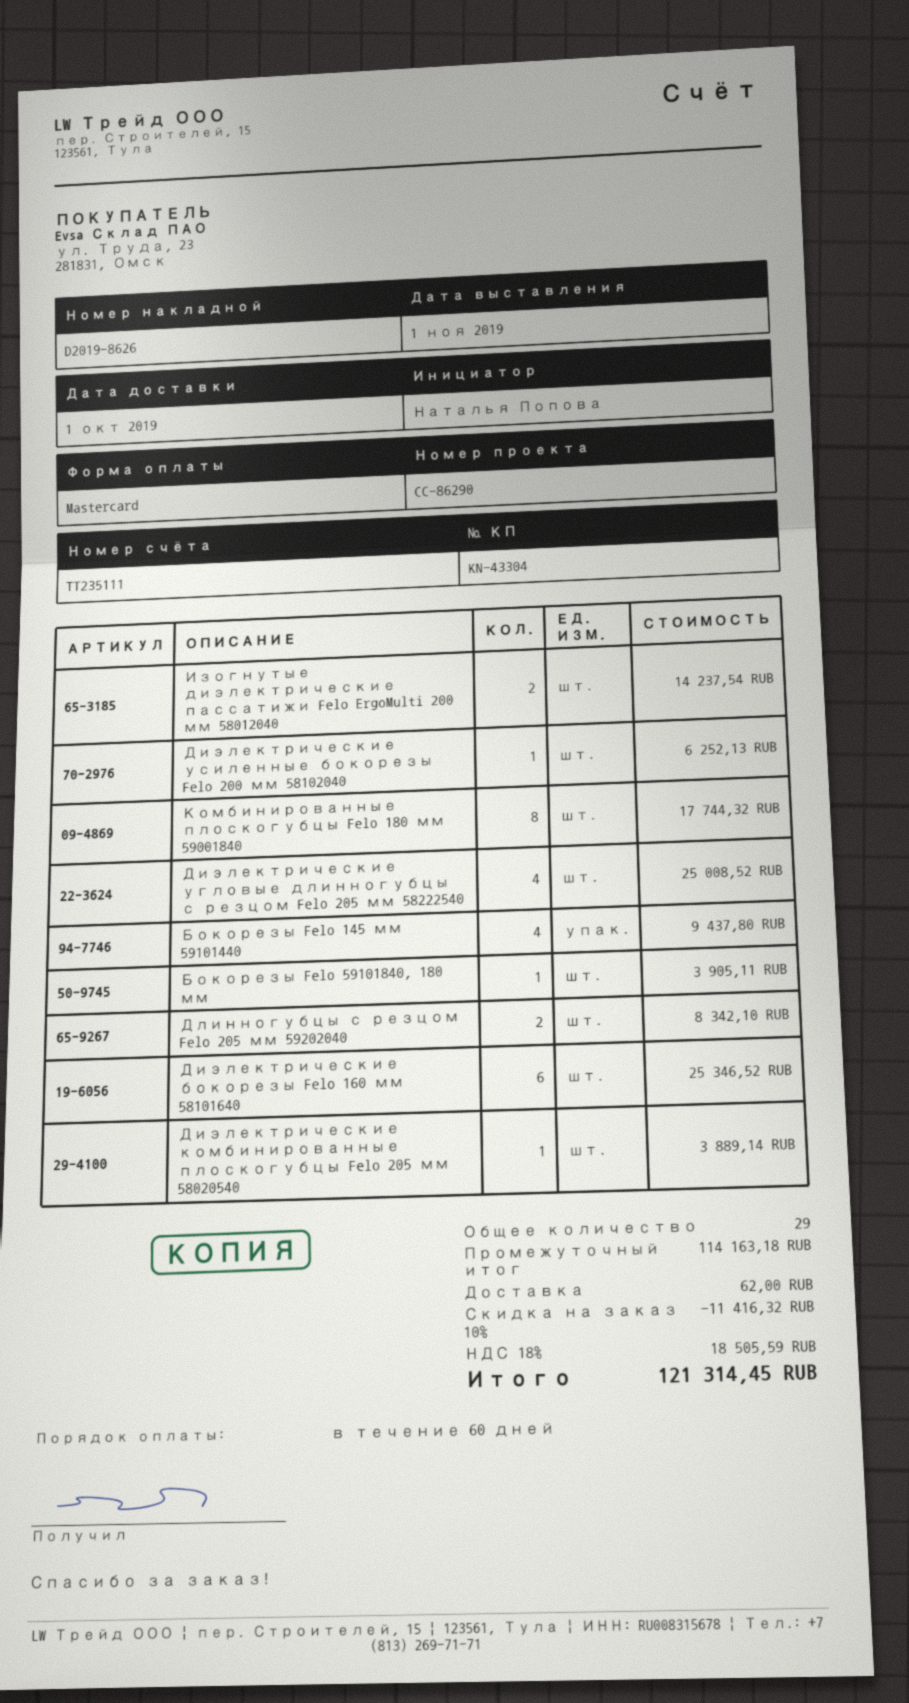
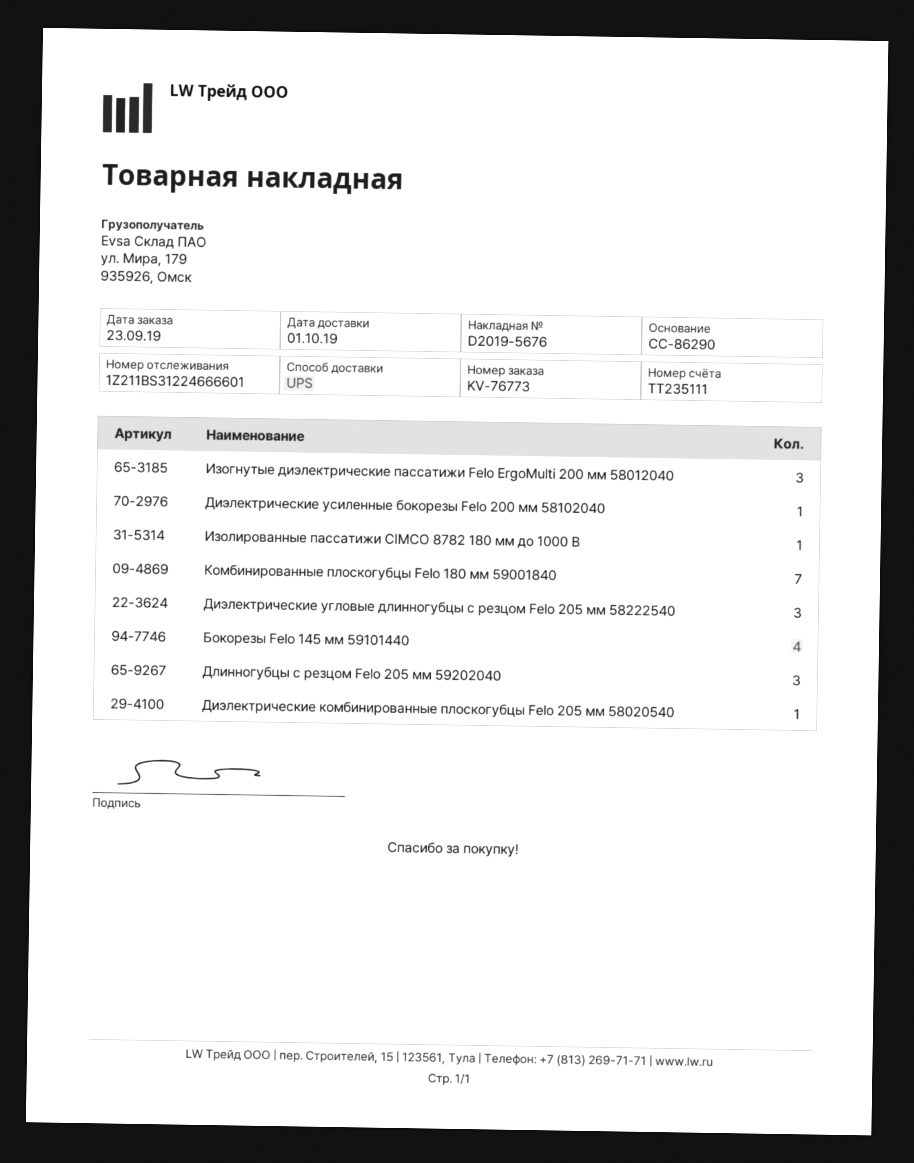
delivery note number: D2019-8626 -> D2019-5676
Изогнутые диэлектрические пассатижи Felo ErgoMulti 200 мм 58012040: 2 -> 3
Комбинированные плоскогубцы Felo 180 мм 59001840: 8 -> 7
Диэлектрические угловые длинногубцы с резцом Felo 205 мм 58222540: 4 -> 3
Бокорезы Felo 59101840, 180 мм: 1 -> none
Длинногубцы с резцом Felo 205 мм 59202040: 2 -> 3
Диэлектрические бокорезы Felo 160 мм 58101640: 6 -> none
Изолированные пассатижи CIMCO 8782 180 мм до 1000 В: none -> 1

